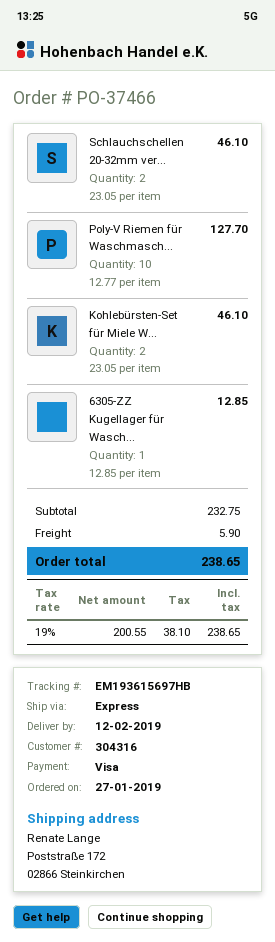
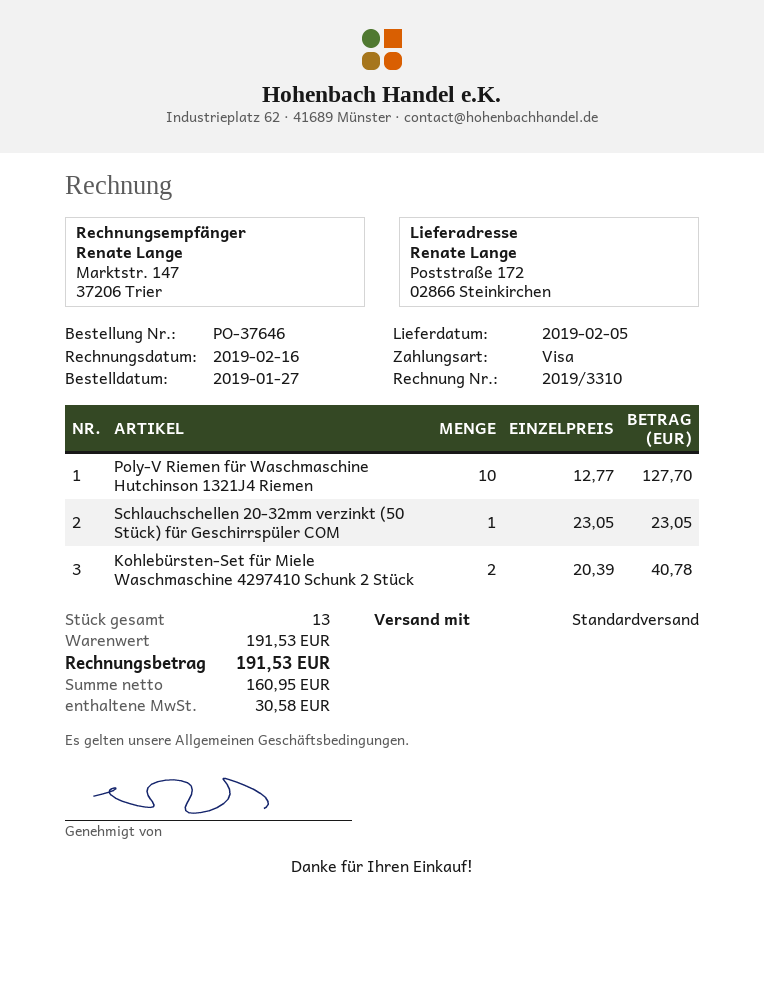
order number: PO-37466 -> PO-37646
delivery date: 2019-02-12 -> 2019-02-05
shipping method: express -> standard
Schlauchschellen 20-32mm ver...: 2 x 23.05 = 46.10 -> 1 x 23.05 = 23.05
Kohlebürsten-Set für Miele W...: 2 x 23.05 = 46.10 -> 2 x 20.39 = 40.78
6305-ZZ Kugellager für Wasch...: 1 x 12.85 = 12.85 -> none
subtotal: 232.75 -> 191.53
shipping: 5.90 -> none
net: 200.55 -> 160.95
tax: 38.10 -> 30.58
total: 238.65 -> 191.53

